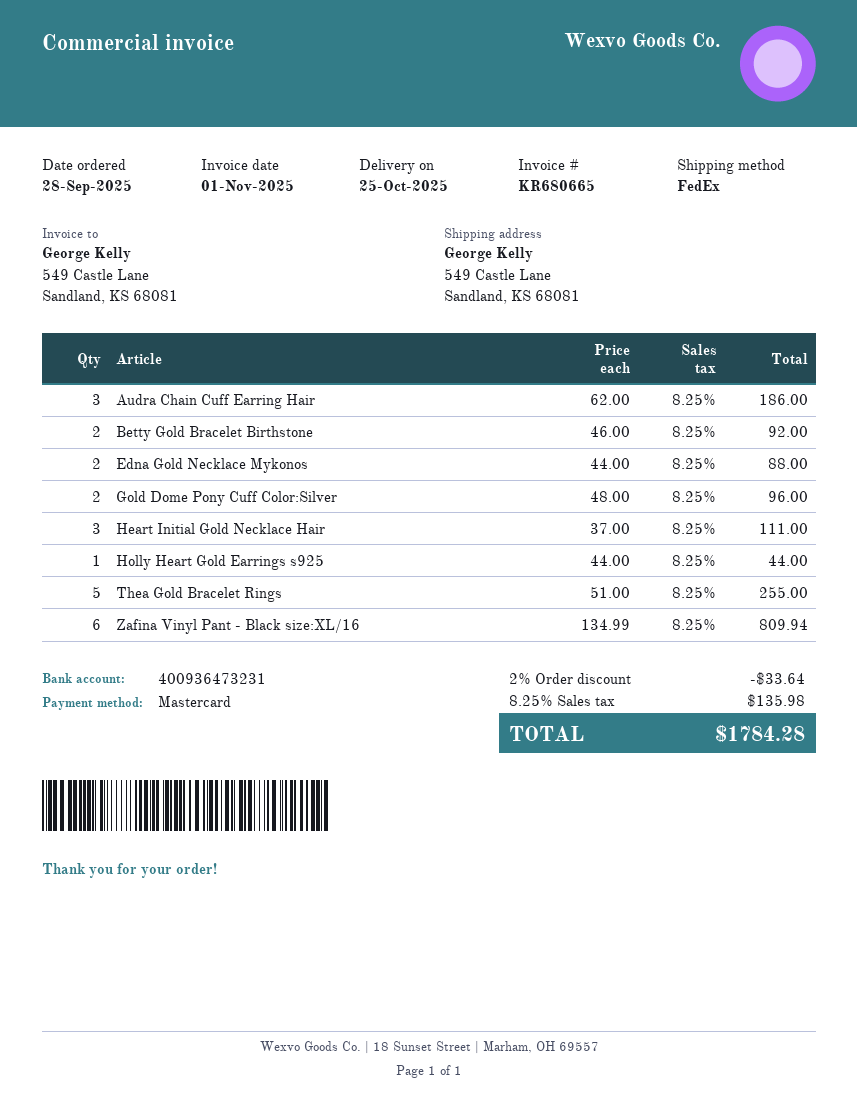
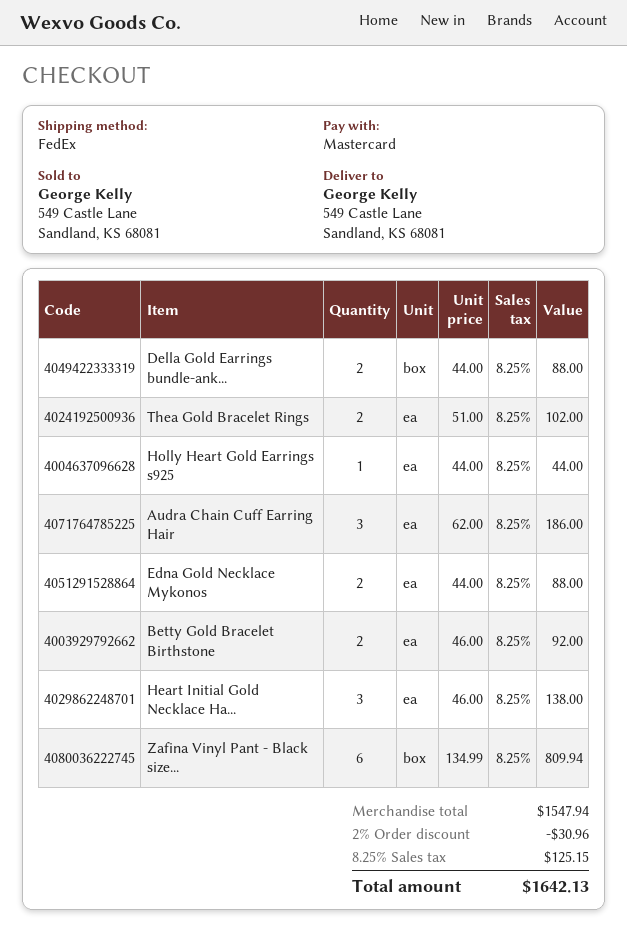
Gold Dome Pony Cuff Color:Silver: 2 x 48.00 = 96.00 -> none
Heart Initial Gold Necklace Hair: 3 x 37.00 = 111.00 -> 3 x 46.00 = 138.00
Thea Gold Bracelet Rings: 5 x 51.00 = 255.00 -> 2 x 51.00 = 102.00
Della Gold Earrings bundle-ank...: none -> 2 x 44.00 = 88.00
discount: 2% = 33.64 -> 2% = 30.96
tax: 8.25% = 135.98 -> 8.25% = 125.15
total: 1784.28 -> 1642.13

